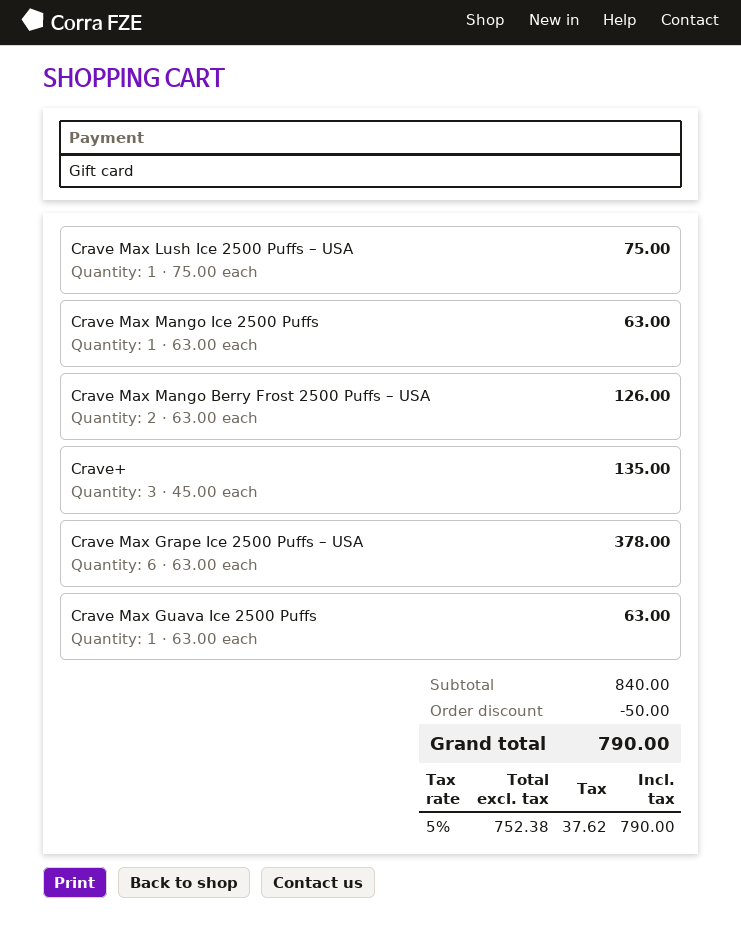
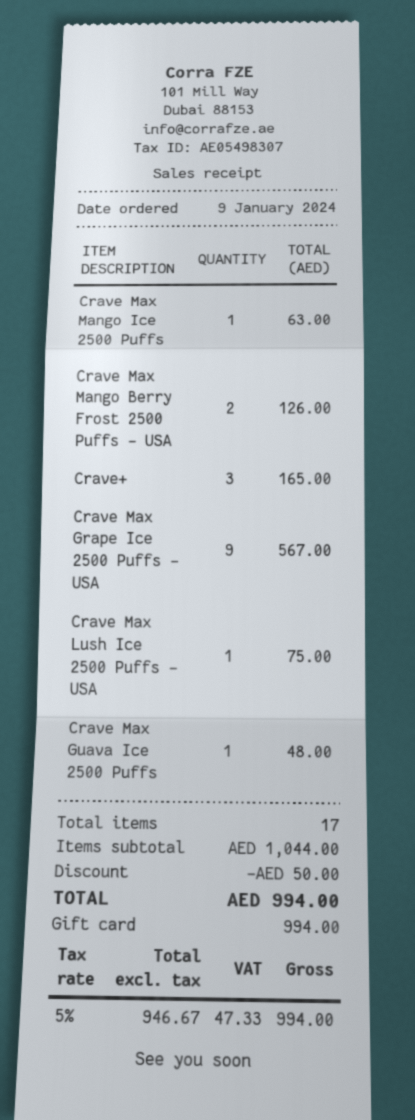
Crave+: 3 for 135.00 -> 3 for 165.00
Crave Max Grape Ice 2500 Puffs – USA: 6 for 378.00 -> 9 for 567.00
Crave Max Guava Ice 2500 Puffs: 1 for 63.00 -> 1 for 48.00
subtotal: 840.00 -> 1044.00
net: 752.38 -> 946.67
tax: 5% = 37.62 -> 5% = 47.33
total: 790.00 -> 994.00

